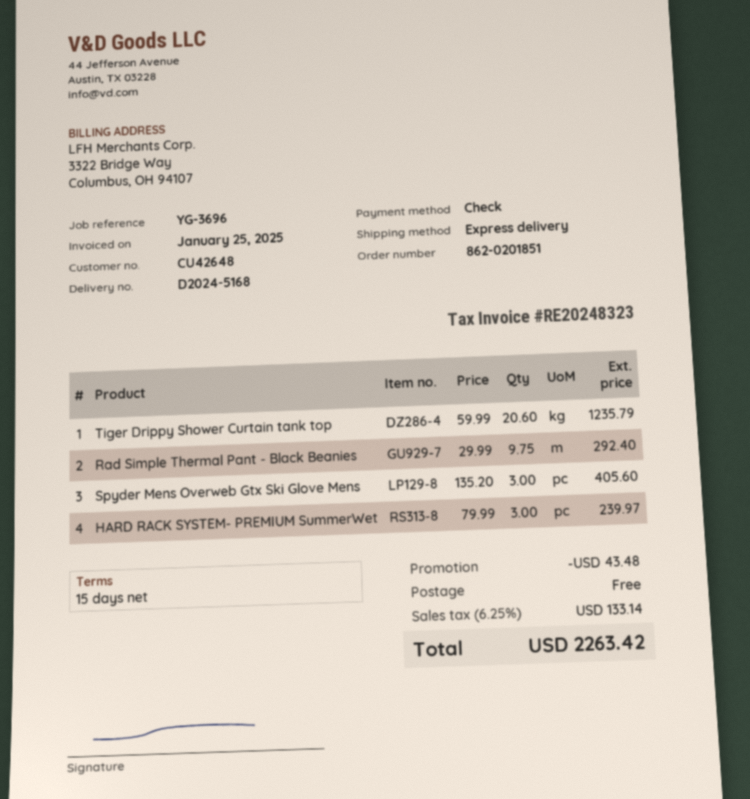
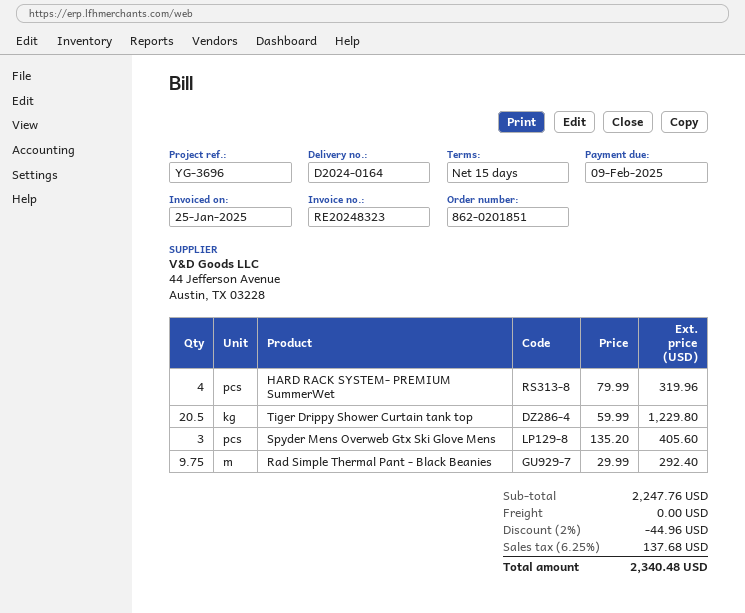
delivery note number: D2024-5168 -> D2024-0164
Tiger Drippy Shower Curtain tank top: 20.6 x 59.99 = 1235.79 -> 20.5 x 59.99 = 1229.80
HARD RACK SYSTEM- PREMIUM SummerWet: 3 x 79.99 = 239.97 -> 4 x 79.99 = 319.96
discount: 43.48 -> 44.96
tax: 6.25% = 133.14 -> 6.25% = 137.68
total: 2263.42 -> 2340.48

